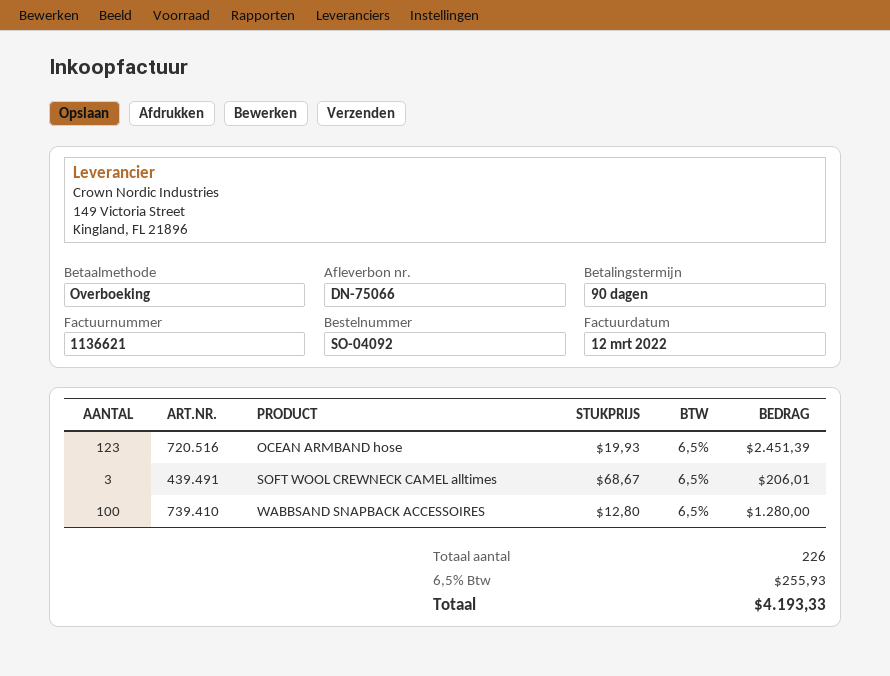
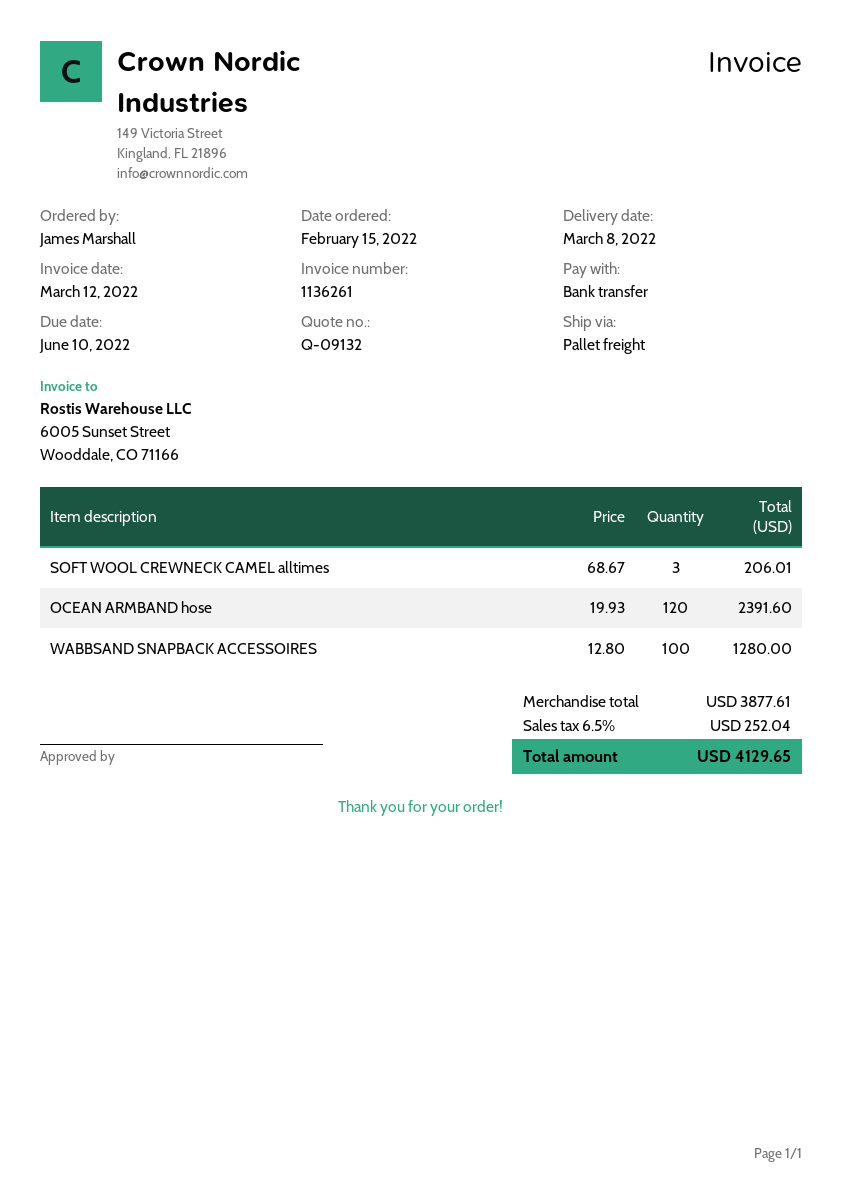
invoice number: 1136621 -> 1136261
OCEAN ARMBAND hose: 123 x 19.93 = 2451.39 -> 120 x 19.93 = 2391.60
tax: 6.5% = 255.93 -> 6.5% = 252.04
total: 4193.33 -> 4129.65

